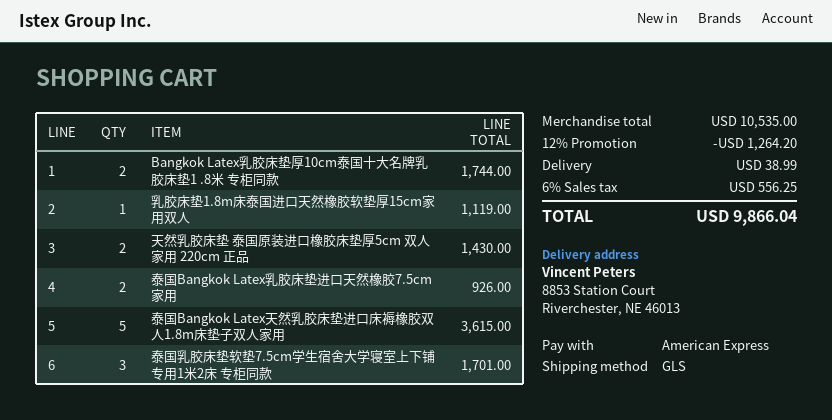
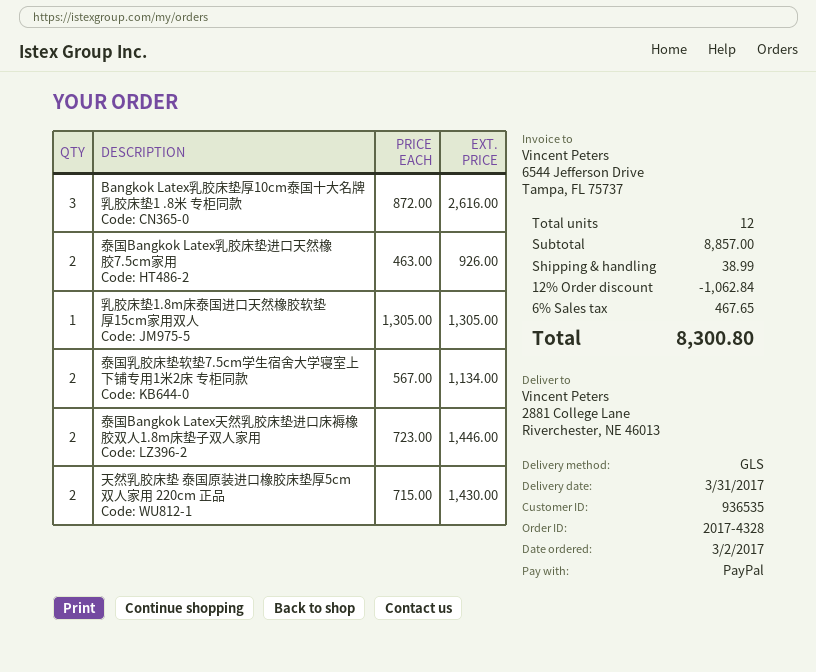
payment method: American Express -> PayPal
ship to: 8853 Station Court, Riverchester, NE 46013 -> 2881 College Lane, Riverchester, NE 46013
Bangkok Latex乳胶床垫厚10cm泰国十大名牌乳胶床垫1 .8米 专柜同款: 2 for 1744.00 -> 3 for 2616.00
乳胶床垫1.8m床泰国进口天然橡胶软垫厚15cm家用双人: 1 for 1119.00 -> 1 for 1305.00
泰国Bangkok Latex天然乳胶床垫进口床褥橡胶双人1.8m床垫子双人家用: 5 for 3615.00 -> 2 for 1446.00
泰国乳胶床垫软垫7.5cm学生宿舍大学寝室上下铺专用1米2床 专柜同款: 3 for 1701.00 -> 2 for 1134.00
subtotal: 10535.00 -> 8857.00
discount: 12% = 1264.20 -> 12% = 1062.84
tax: 6% = 556.25 -> 6% = 467.65
total: 9866.04 -> 8300.80

